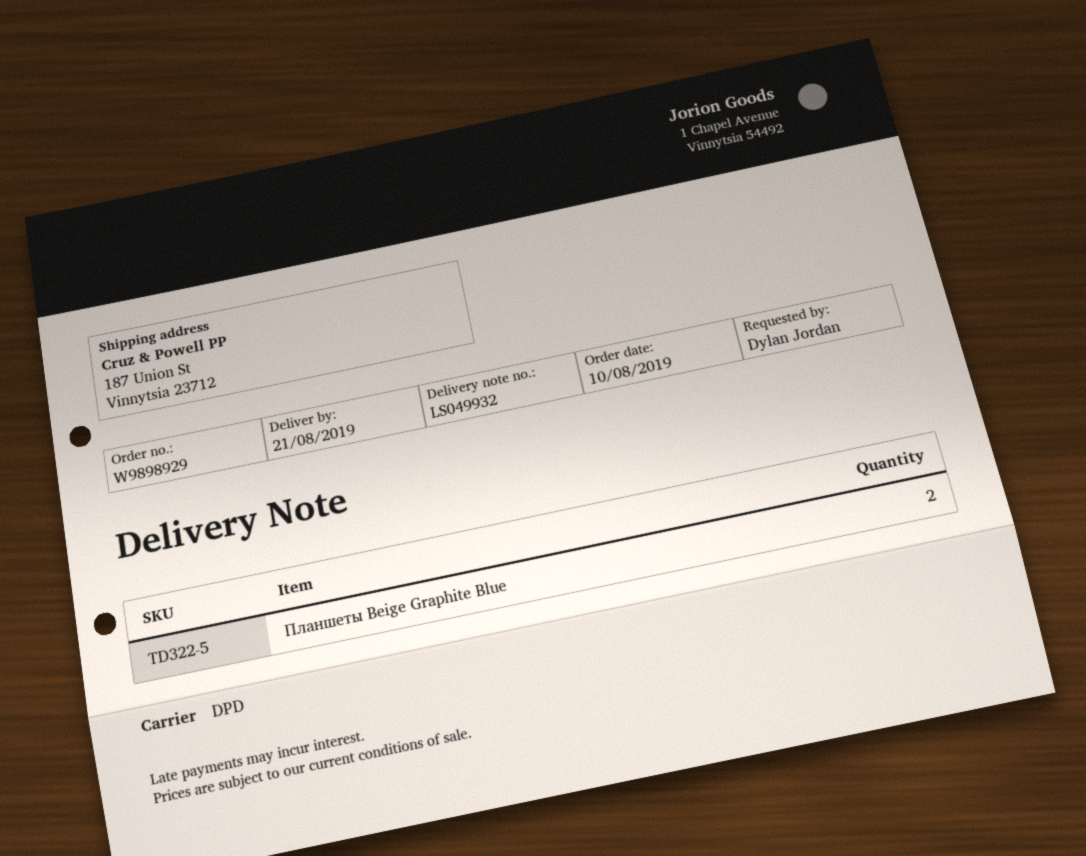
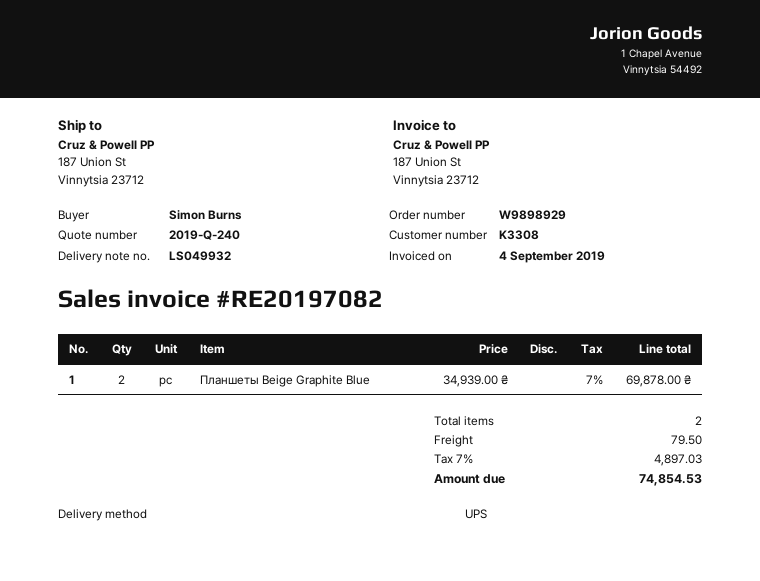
ordered by: Dylan Jordan -> Simon Burns
shipping method: DPD -> UPS

